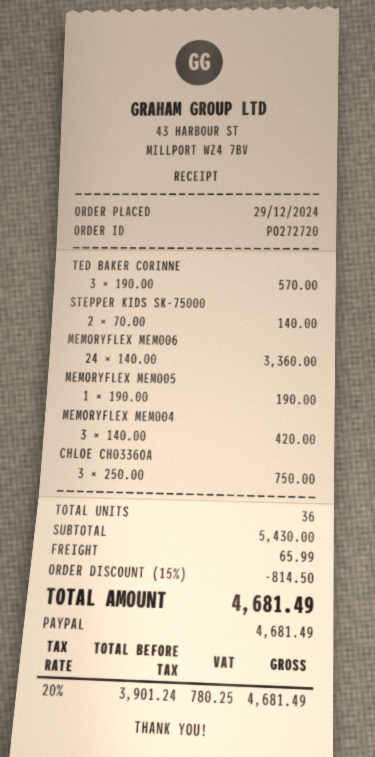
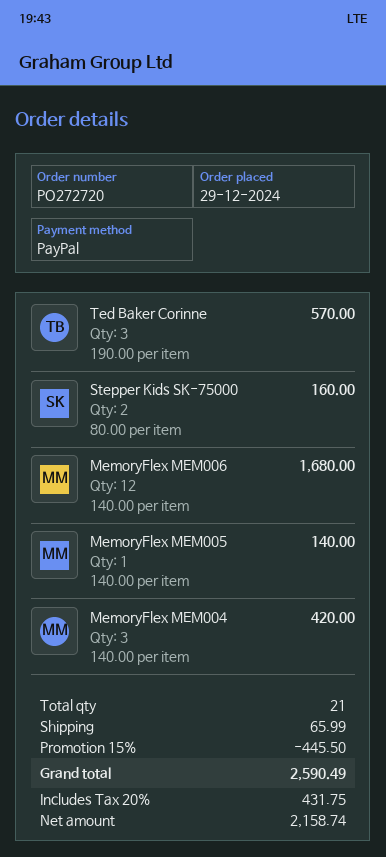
STEPPER KIDS SK-75000: 2 x 70.00 = 140.00 -> 2 x 80.00 = 160.00
MEMORYFLEX MEM006: 24 x 140.00 = 3360.00 -> 12 x 140.00 = 1680.00
MEMORYFLEX MEM005: 1 x 190.00 = 190.00 -> 1 x 140.00 = 140.00
CHLOE CH0336OA: 3 x 250.00 = 750.00 -> none
total quantity: 36 -> 21
discount: 15% = 814.50 -> 15% = 445.50
net: 3901.24 -> 2158.74
tax: 20% = 780.25 -> 20% = 431.75
total: 4681.49 -> 2590.49

